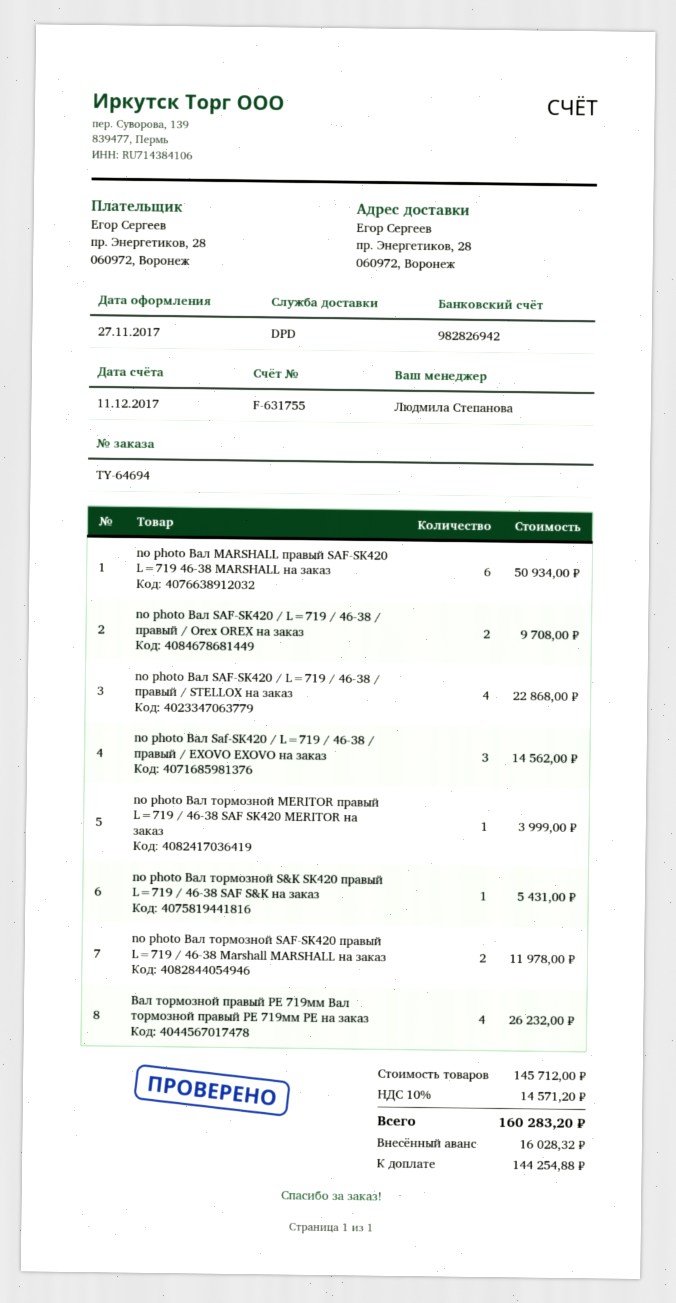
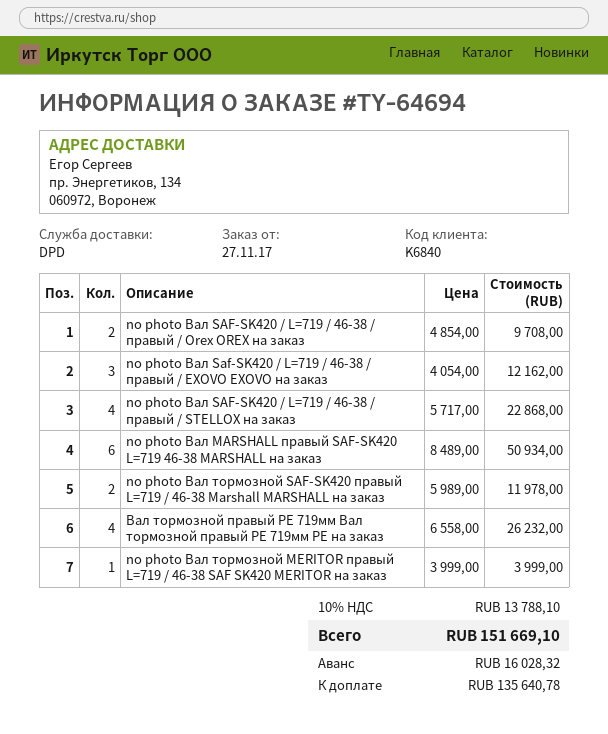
ship to: пр. Энергетиков, 28, 060972, Воронеж -> пр. Энергетиков, 134, 060972, Воронеж
no photo Вал Saf-SK420 / L=719 / 46-38 / правый / EXOVO EXOVO на заказ: 3 for 14562.00 -> 3 for 12162.00
no photo Вал тормозной S&K SK420 правый L=719 / 46-38 SAF S&K на заказ: 1 for 5431.00 -> none
tax: 10% = 14571.20 -> 10% = 13788.10
total: 160283.20 -> 151669.10
balance: 144254.88 -> 135640.78

